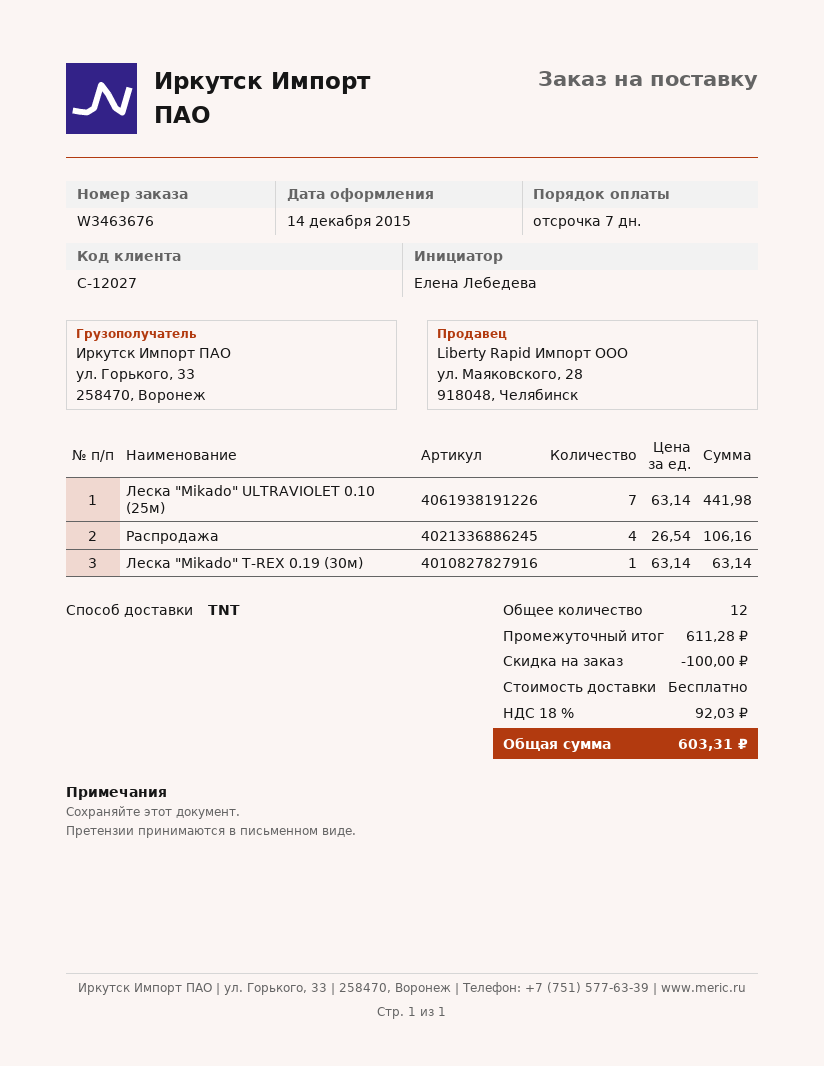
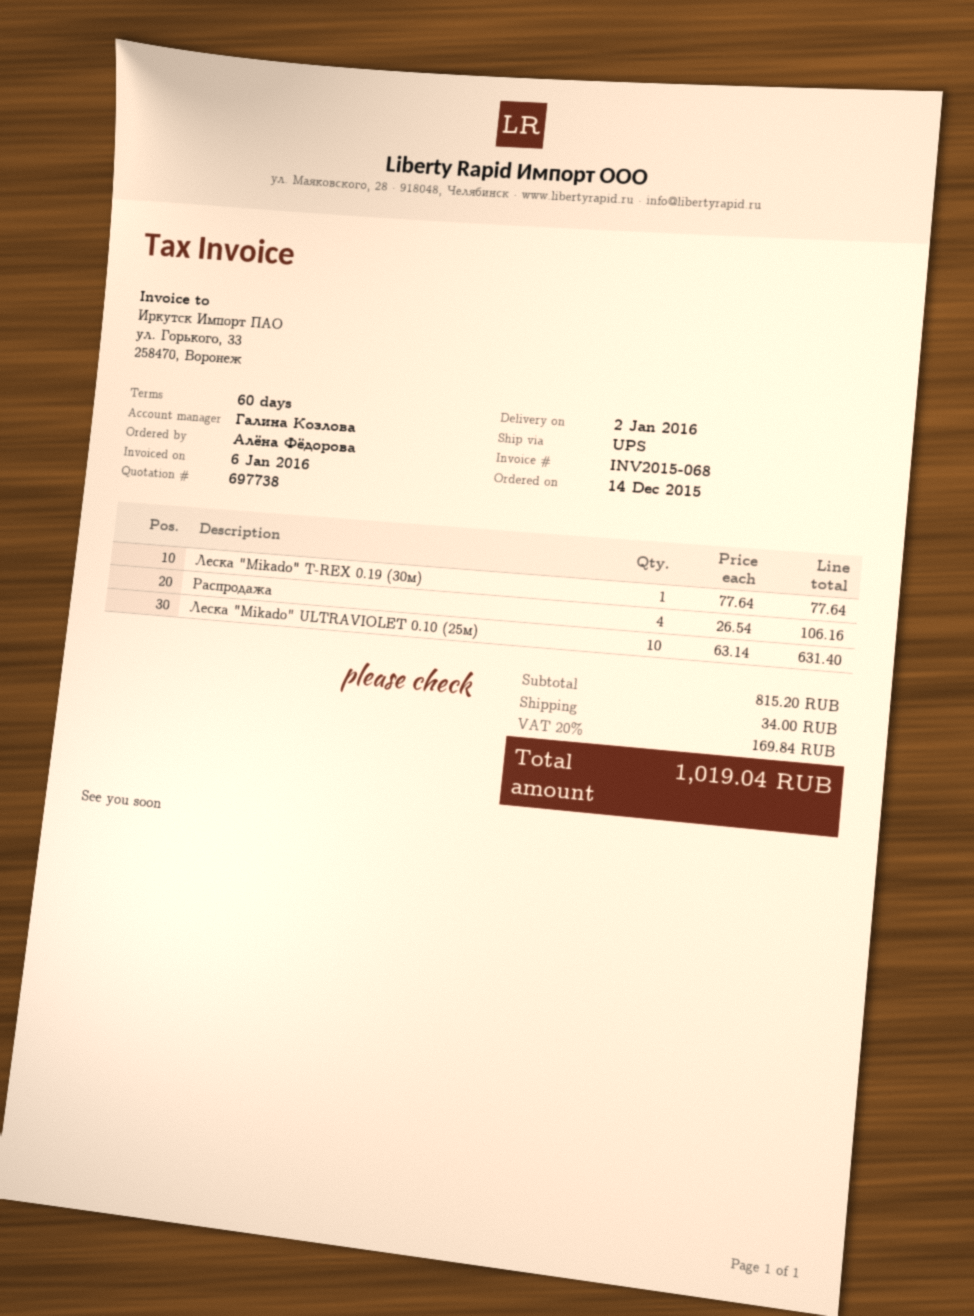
payment terms: 7 days -> 60 days
ordered by: Елена Лебедева -> Алёна Фёдорова
shipping method: TNT -> UPS
Леска "Mikado" ULTRAVIOLET 0.10 (25м): 7 x 63.14 = 441.98 -> 10 x 63.14 = 631.40
Леска "Mikado" T-REX 0.19 (30м): 1 x 63.14 = 63.14 -> 1 x 77.64 = 77.64
subtotal: 611.28 -> 815.20
discount: 100.00 -> none
shipping: 0.00 -> 34.00
tax: 18% = 92.03 -> 20% = 169.84
total: 603.31 -> 1019.04

